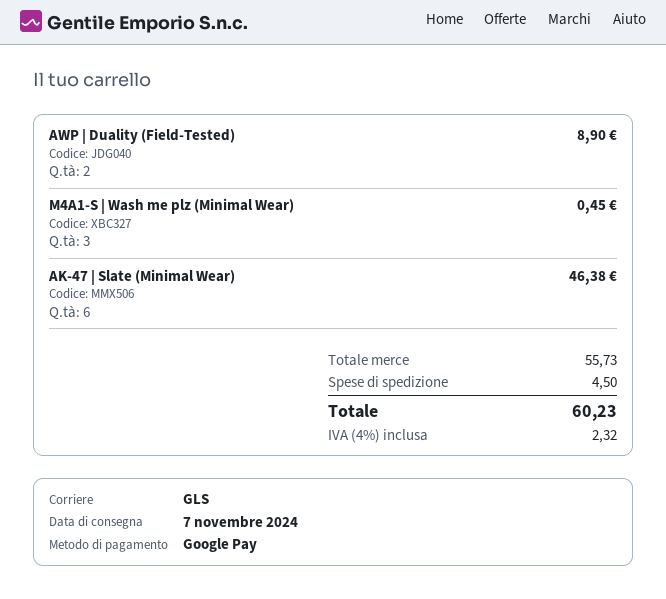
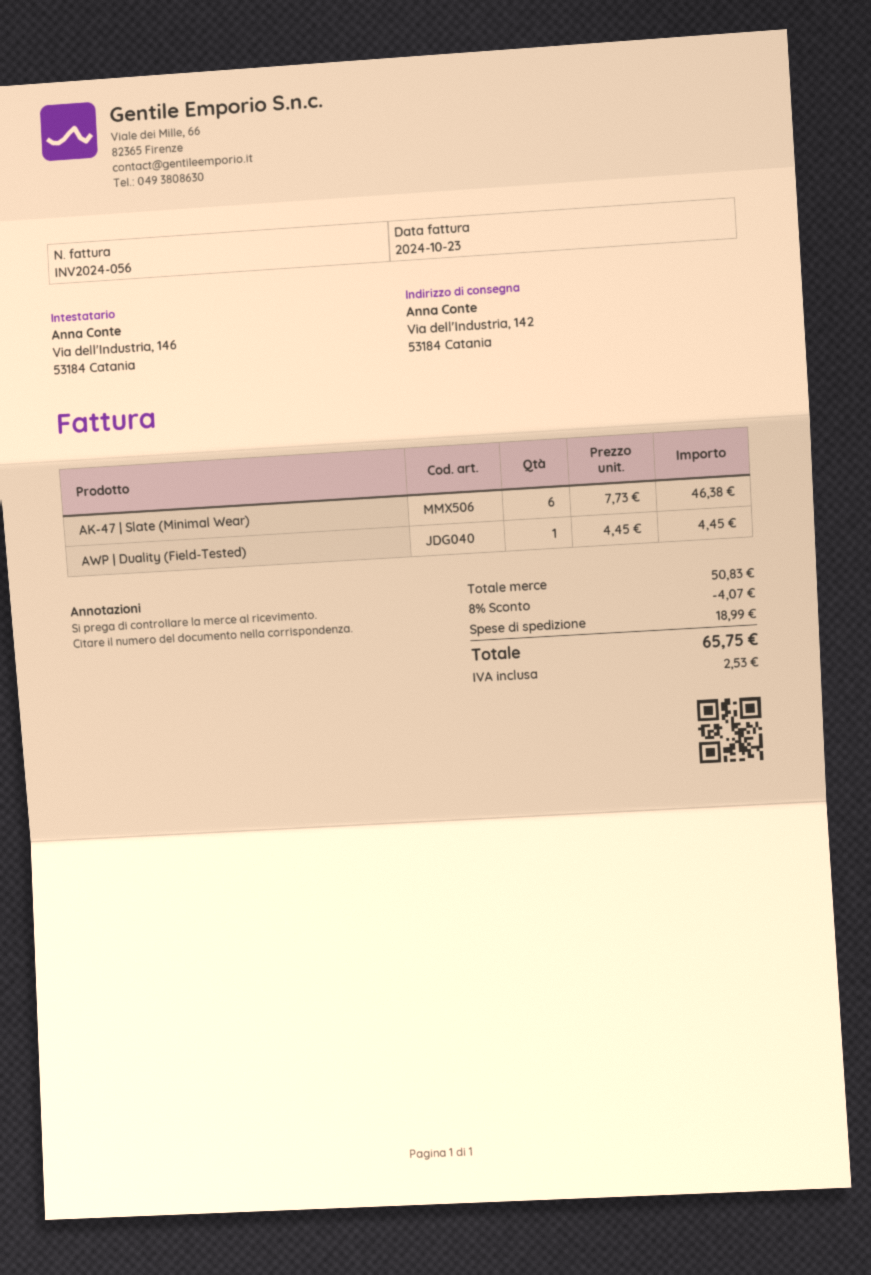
AWP | Duality (Field-Tested): 2 for 8.90 -> 1 for 4.45
M4A1-S | Wash me plz (Minimal Wear): 3 for 0.45 -> none
subtotal: 55.73 -> 50.83
discount: none -> 8% = 4.07
shipping: 4.50 -> 18.99
tax: 2.32 -> 2.53
total: 60.23 -> 65.75

